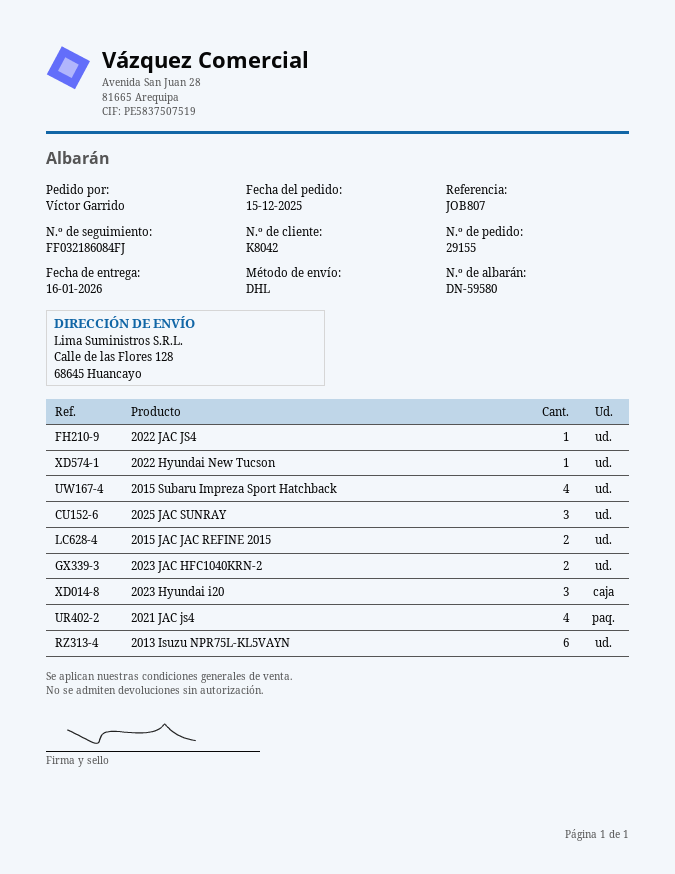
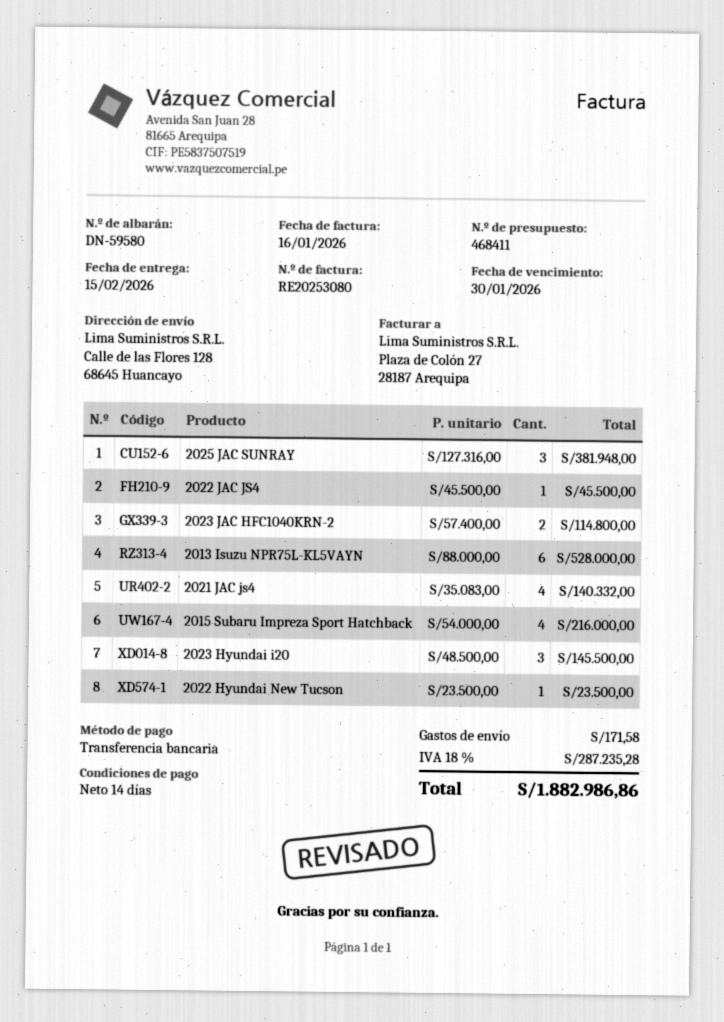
delivery date: 2026-01-16 -> 2026-02-15
2015 JAC JAC REFINE 2015: 2 -> none

